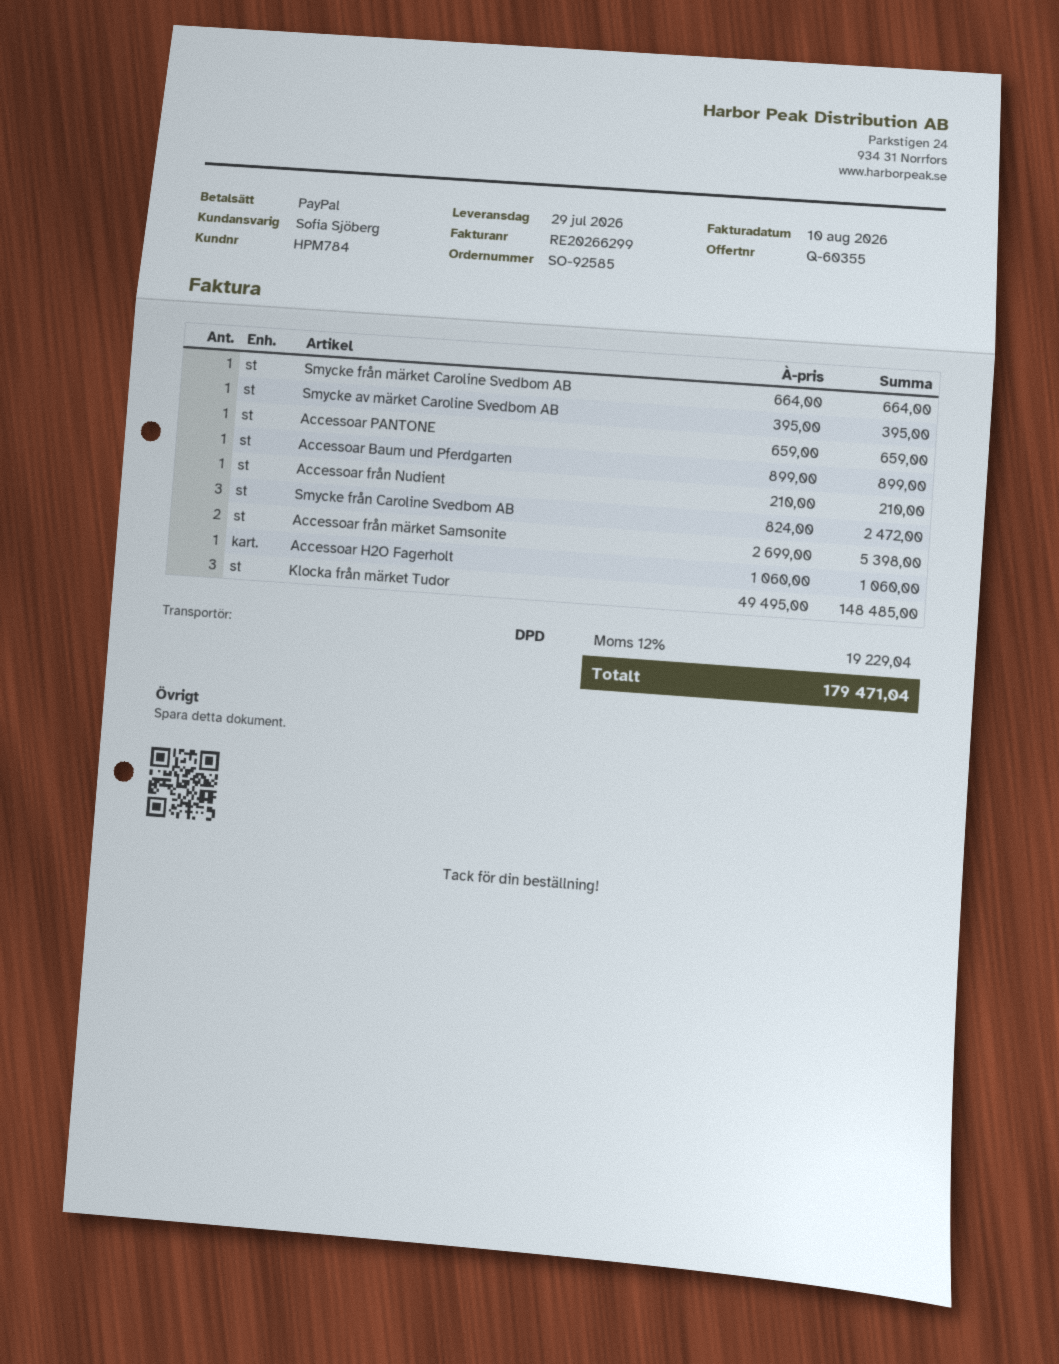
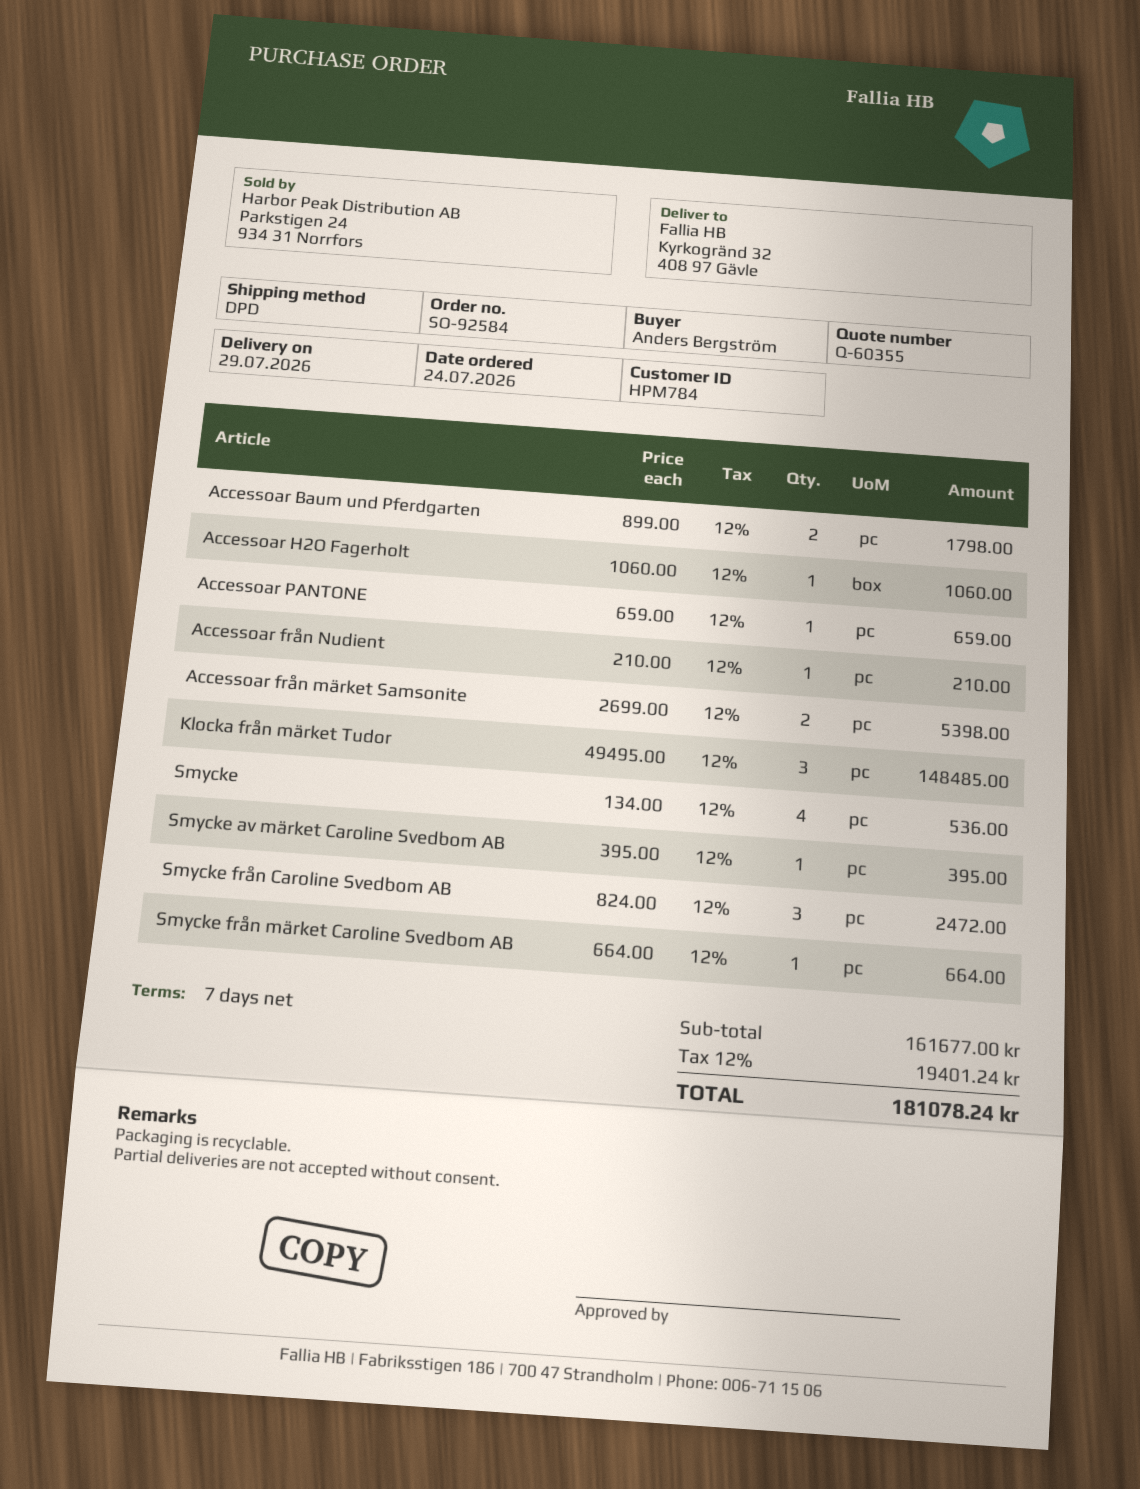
order number: SO-92585 -> SO-92584
Accessoar Baum und Pferdgarten: 1 x 899.00 = 899.00 -> 2 x 899.00 = 1798.00
Smycke: none -> 4 x 134.00 = 536.00
tax: 12% = 19229.04 -> 12% = 19401.24
total: 179471.04 -> 181078.24

